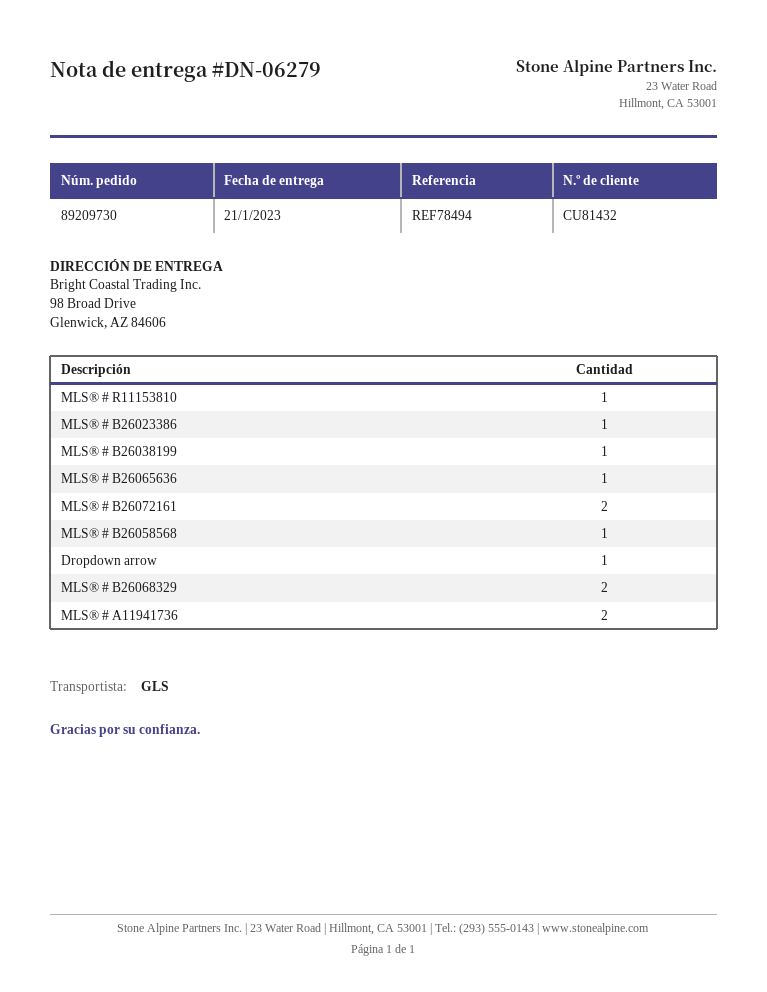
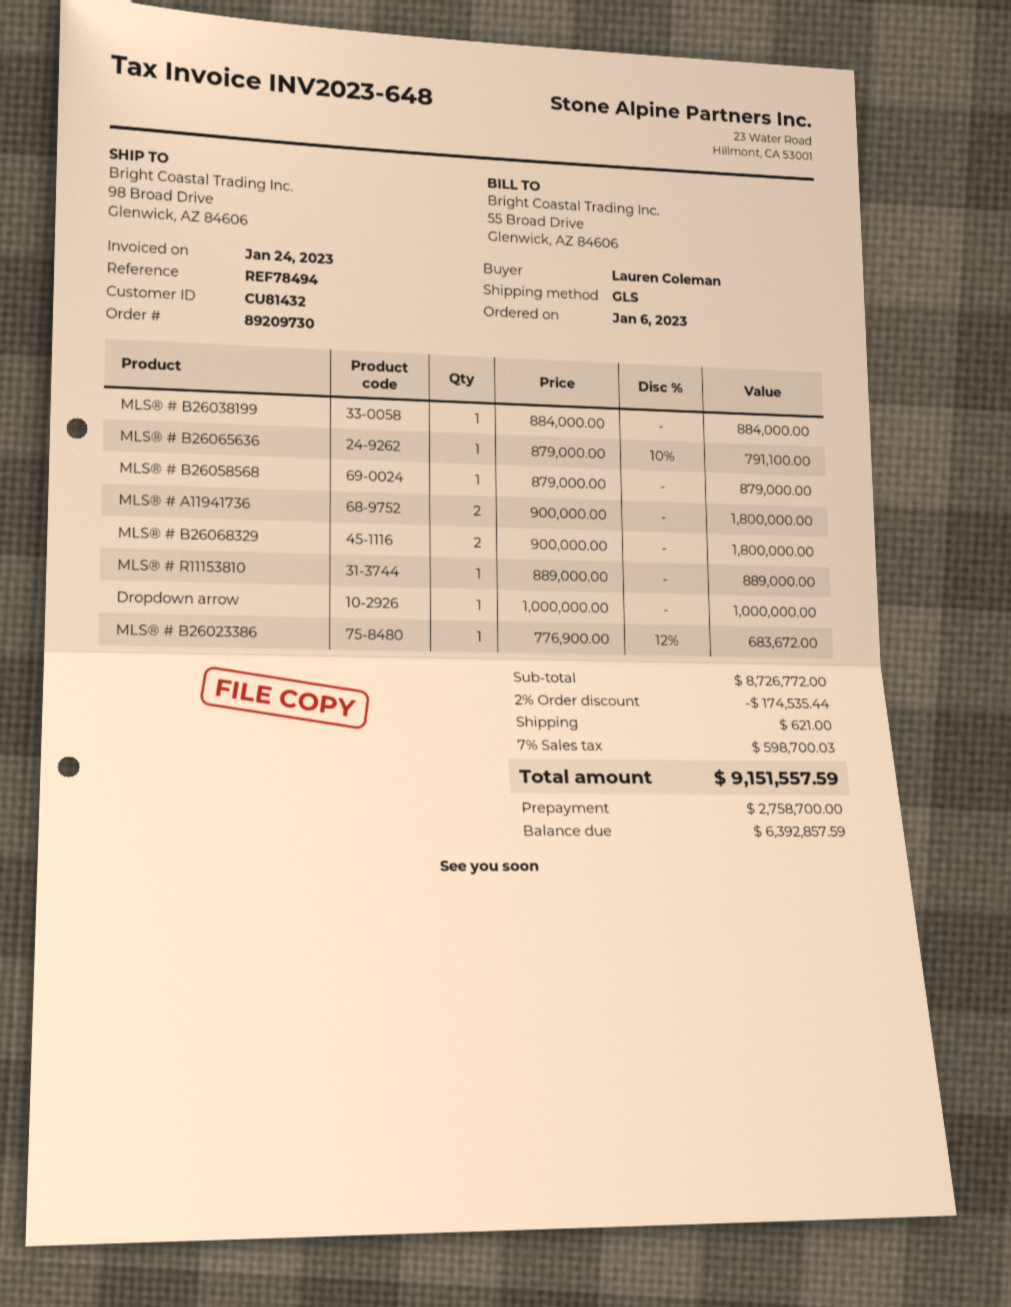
MLS® # B26072161: 2 -> none

